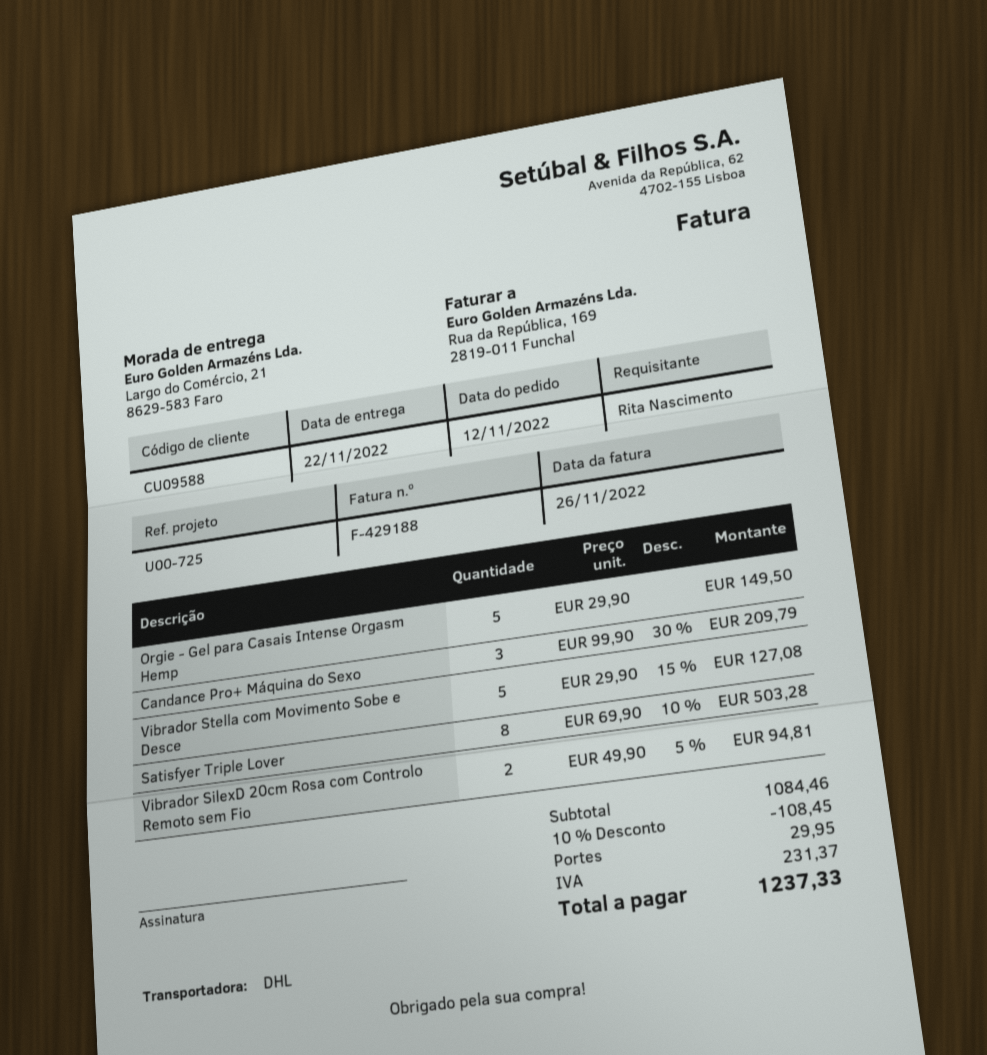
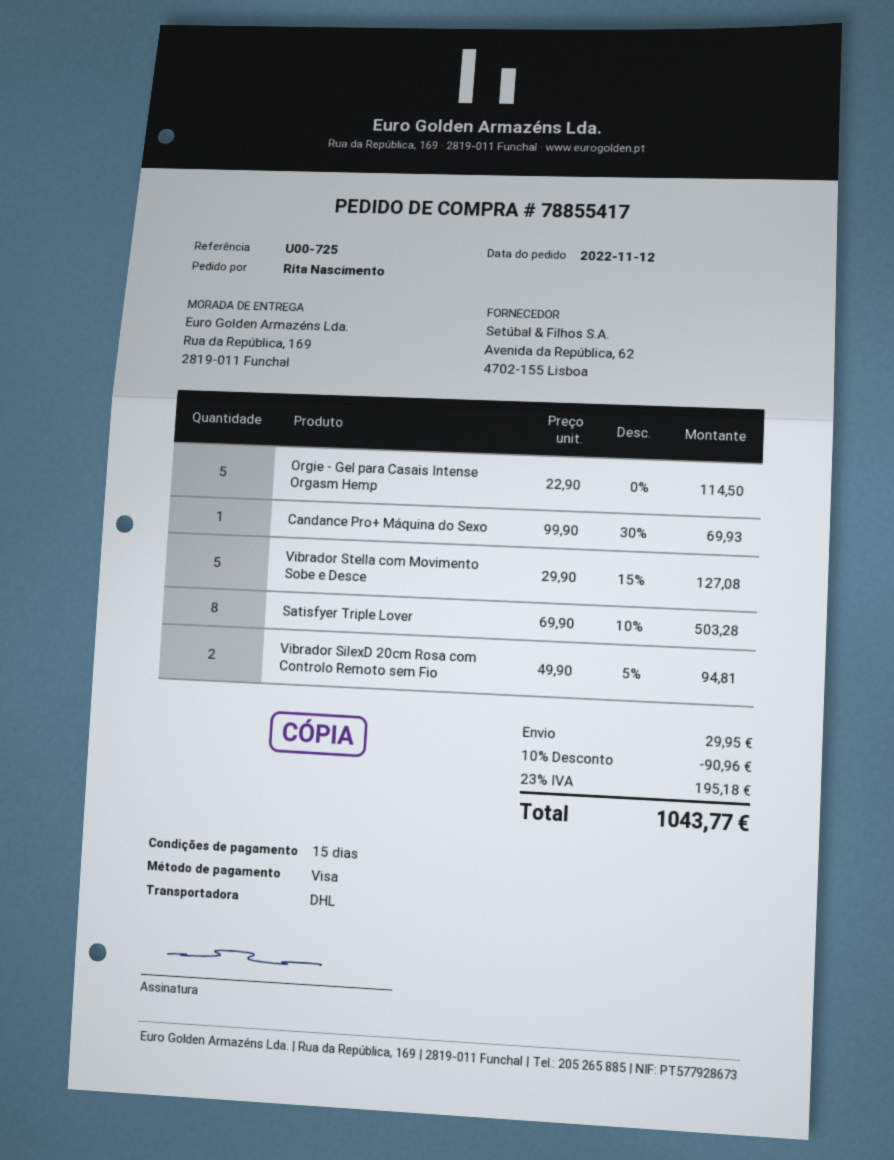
ship to: Largo do Comércio, 21, 8629-583 Faro -> Rua da República, 169, 2819-011 Funchal
Orgie - Gel para Casais Intense Orgasm Hemp: 5 x 29.90 = 149.50 -> 5 x 22.90 = 114.50
Candance Pro+ Máquina do Sexo: 3 x 99.90 - 30% = 209.79 -> 1 x 99.90 - 30% = 69.93
discount: 10% = 108.45 -> 10% = 90.96
tax: 231.37 -> 195.18
total: 1237.33 -> 1043.77

